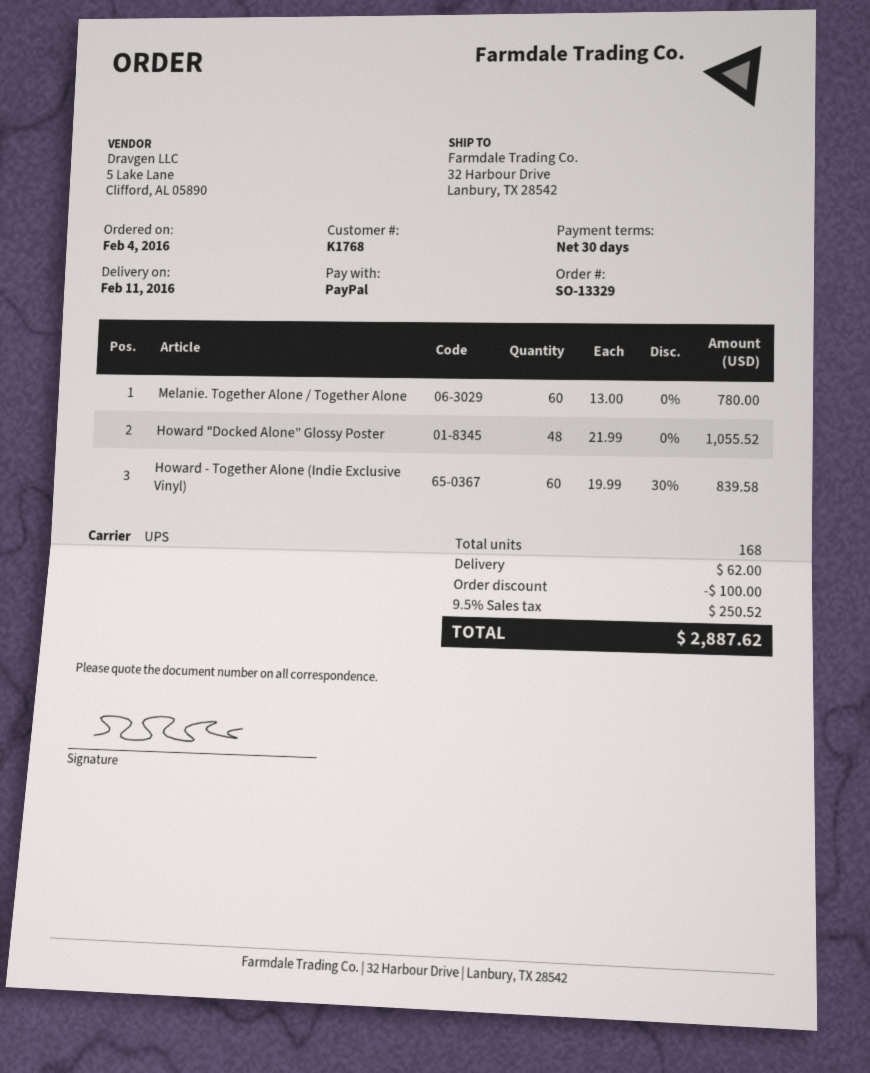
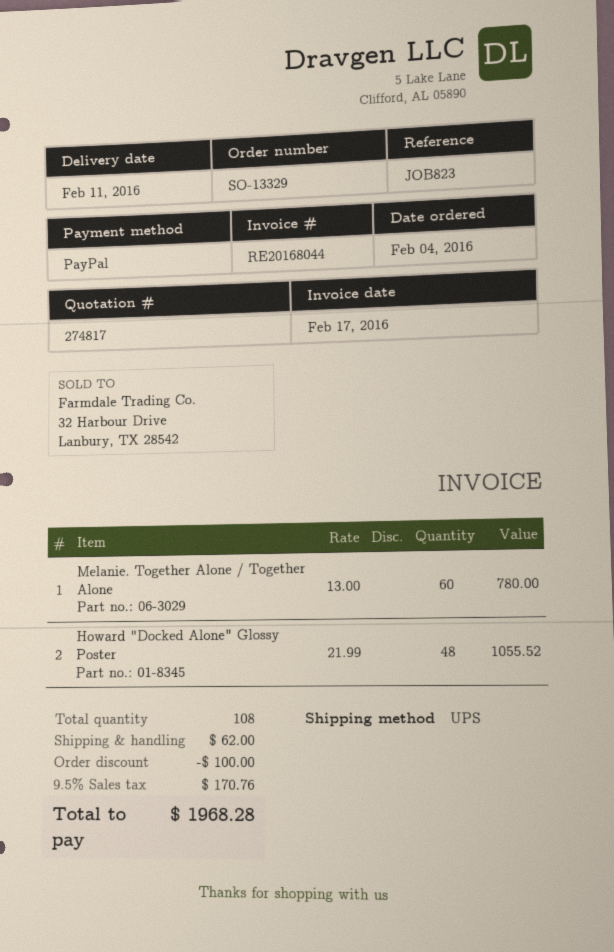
Howard - Together Alone (Indie Exclusive Vinyl): 60 x 19.99 - 30% = 839.58 -> none
total quantity: 168 -> 108
tax: 9.5% = 250.52 -> 9.5% = 170.76
total: 2887.62 -> 1968.28

